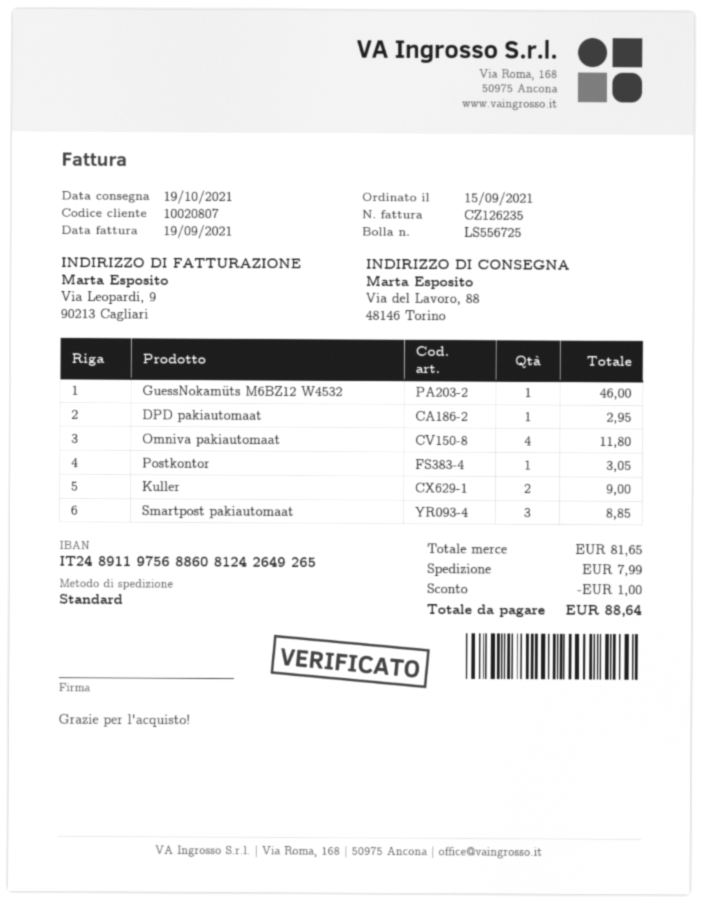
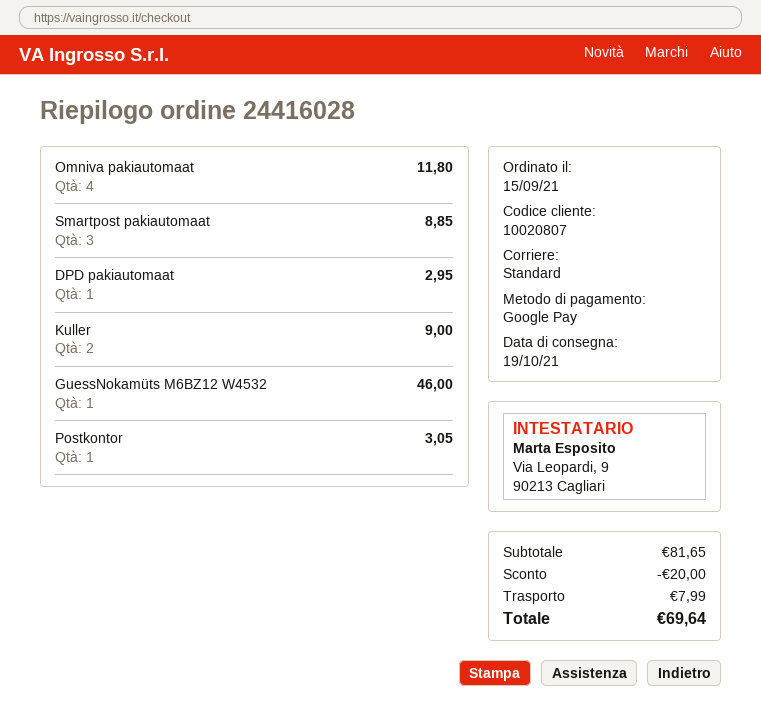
discount: 1.00 -> 20.00
total: 88.64 -> 69.64

